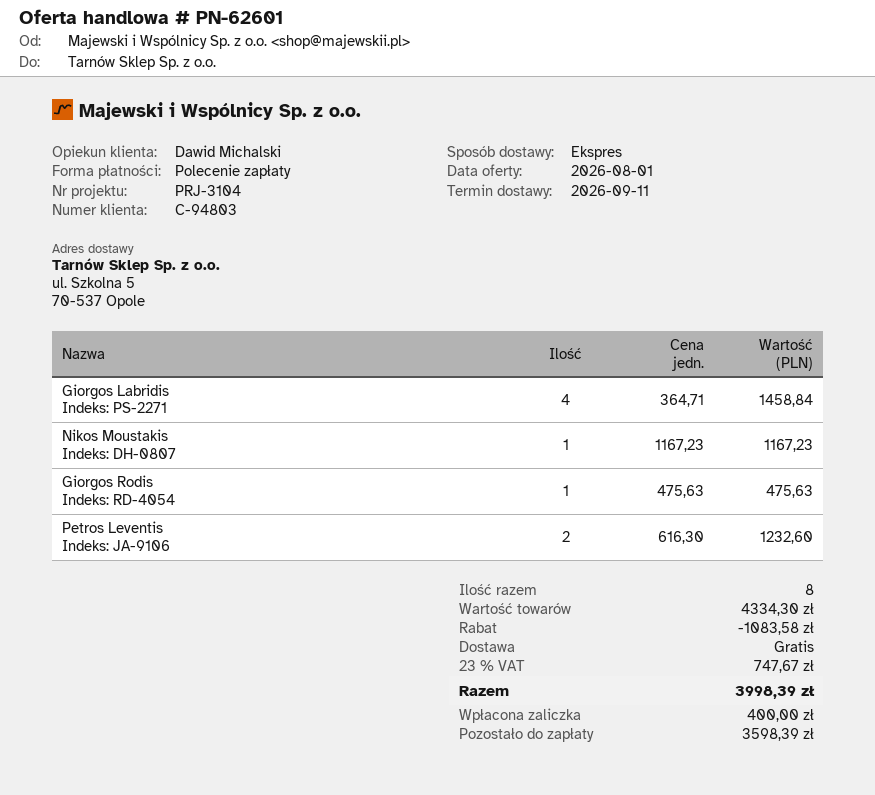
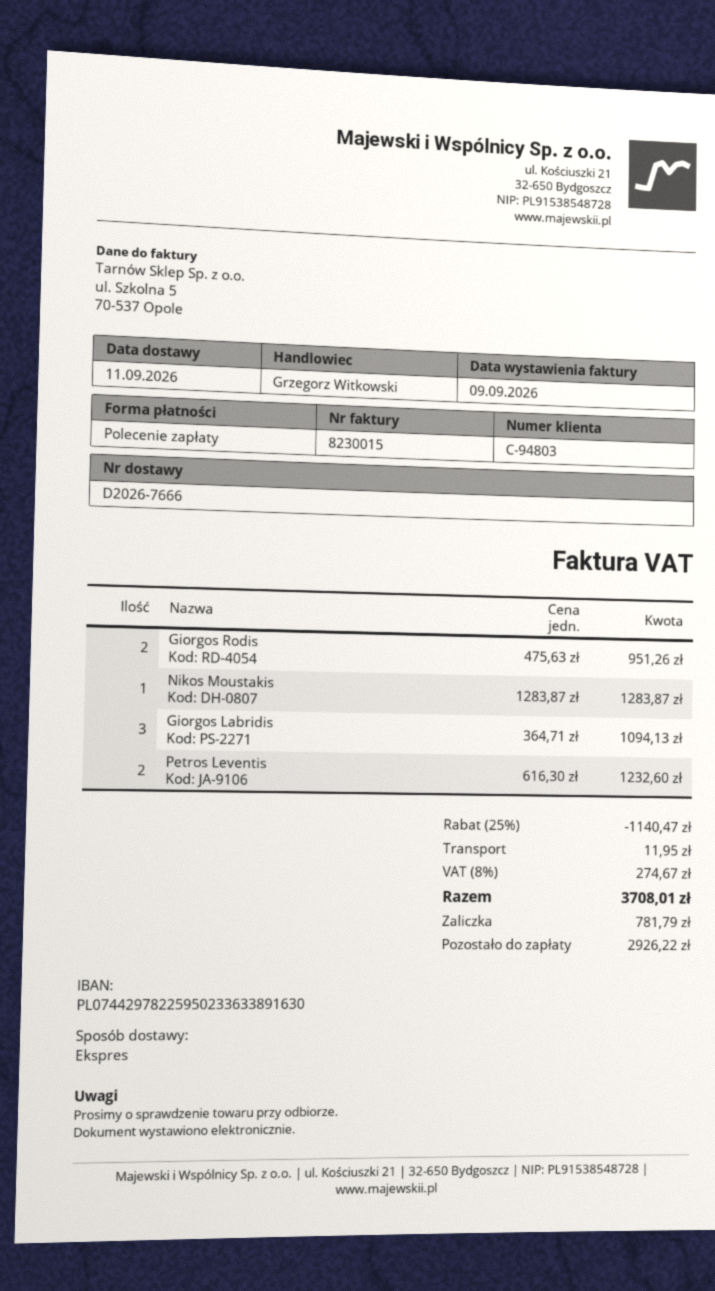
sales rep: Dawid Michalski -> Grzegorz Witkowski
Giorgos Labridis: 4 x 364.71 = 1458.84 -> 3 x 364.71 = 1094.13
Nikos Moustakis: 1 x 1167.23 = 1167.23 -> 1 x 1283.87 = 1283.87
Giorgos Rodis: 1 x 475.63 = 475.63 -> 2 x 475.63 = 951.26
discount: 1083.58 -> 1140.47
shipping: 0.00 -> 11.95
tax: 23% = 747.67 -> 8% = 274.67
total: 3998.39 -> 3708.01
deposit: 400.00 -> 781.79
balance: 3598.39 -> 2926.22

